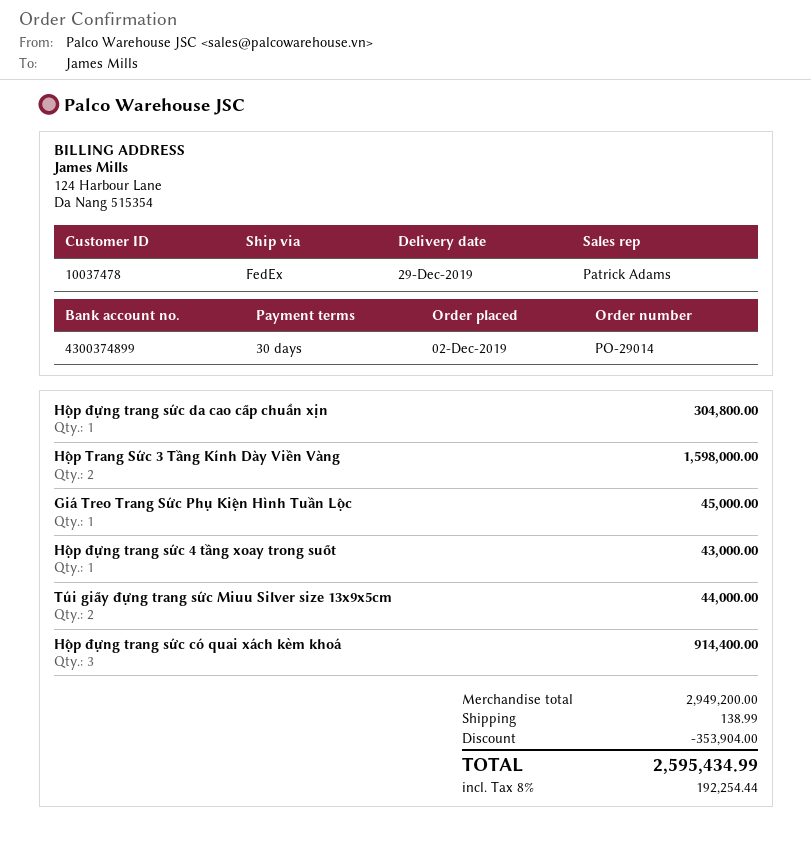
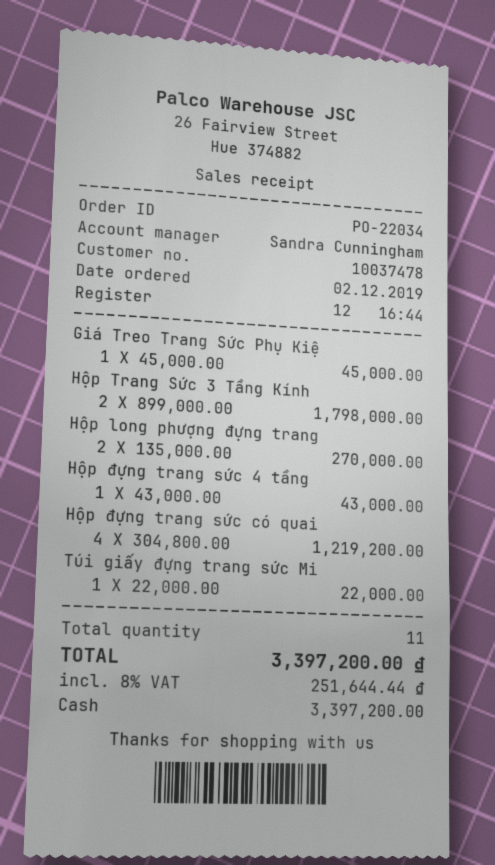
order number: PO-29014 -> PO-22034
sales rep: Patrick Adams -> Sandra Cunningham
Hộp đựng trang sức da cao cấp chuẩn xịn: 1 for 304800.00 -> none
Hộp Trang Sức 3 Tầng Kính Dày Viền Vàng: 2 for 1598000.00 -> 2 for 1798000.00
Túi giấy đựng trang sức Miuu Silver size 13x9x5cm: 2 for 44000.00 -> 1 for 22000.00
Hộp đựng trang sức có quai xách kèm khoá: 3 for 914400.00 -> 4 for 1219200.00
Hộp long phượng đựng trang: none -> 2 for 270000.00
discount: 353904.00 -> none
shipping: 138.99 -> none
tax: 8% = 192254.44 -> 8% = 251644.44
total: 2595434.99 -> 3397200.00

